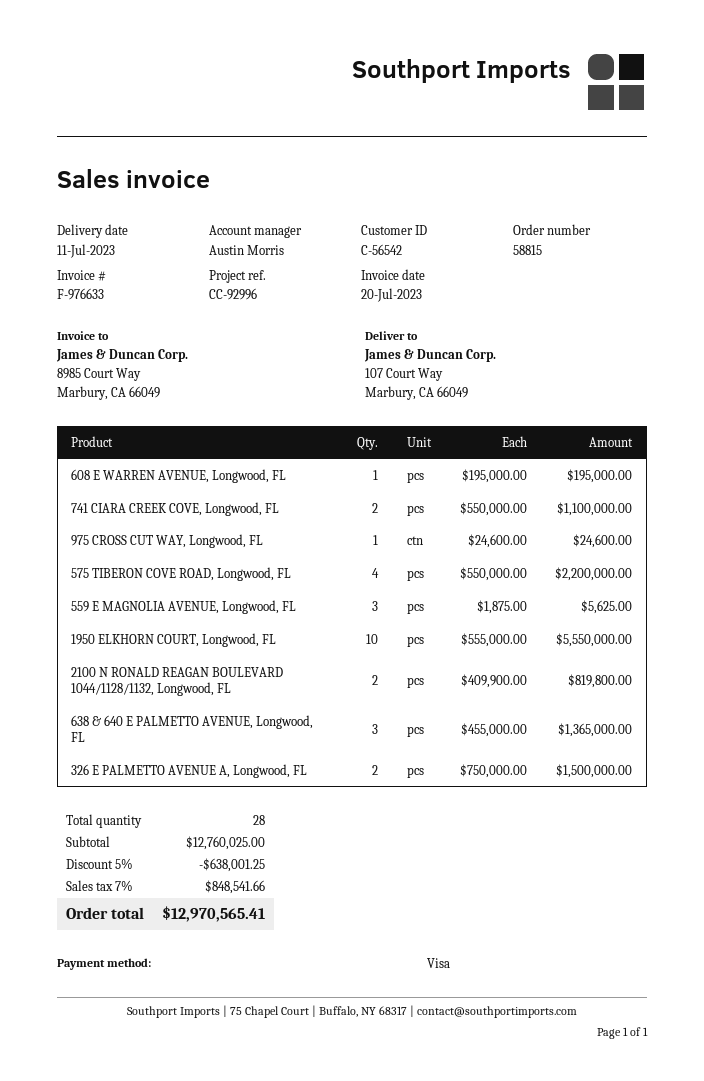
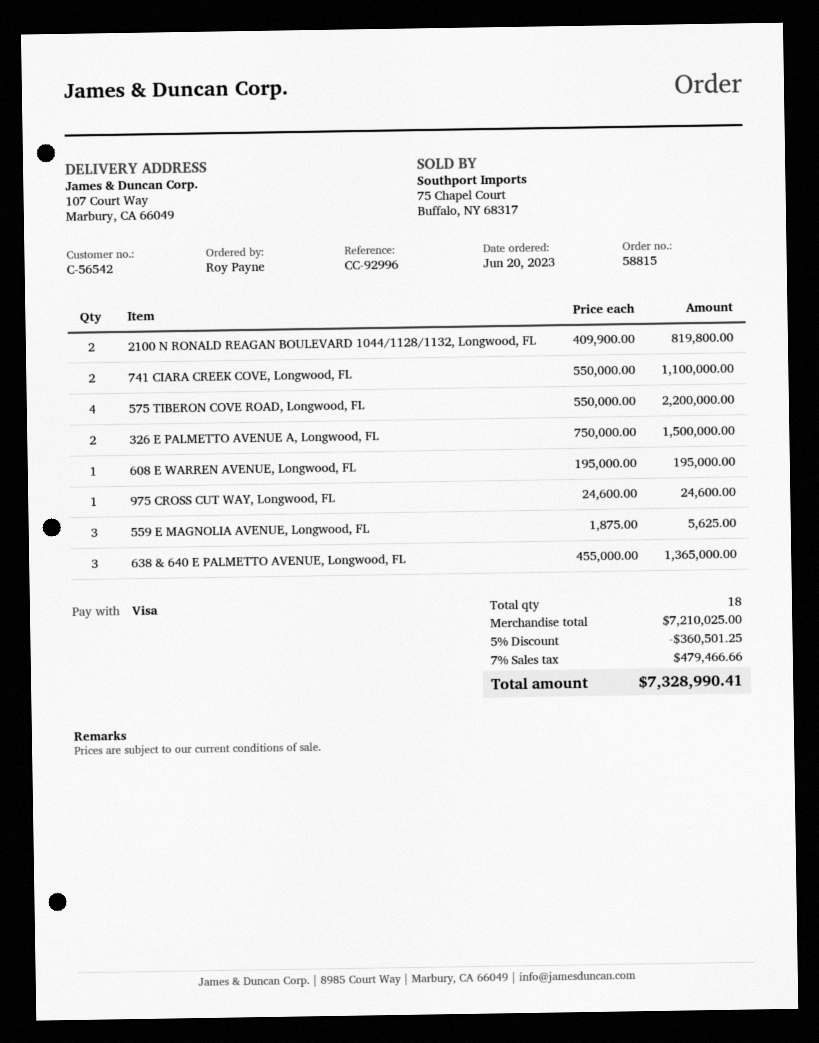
1950 ELKHORN COURT, Longwood, FL: 10 x 555000.00 = 5550000.00 -> none
total quantity: 28 -> 18
subtotal: 12760025.00 -> 7210025.00
discount: 5% = 638001.25 -> 5% = 360501.25
tax: 7% = 848541.66 -> 7% = 479466.66
total: 12970565.41 -> 7328990.41

